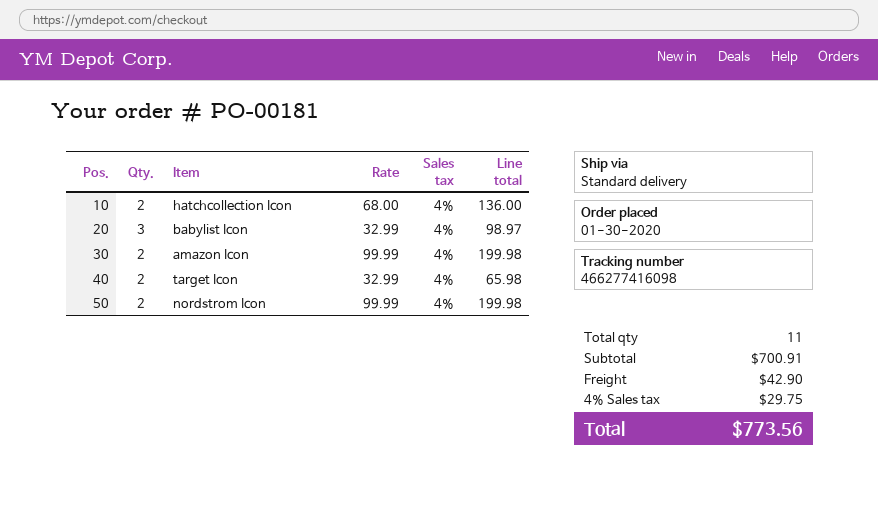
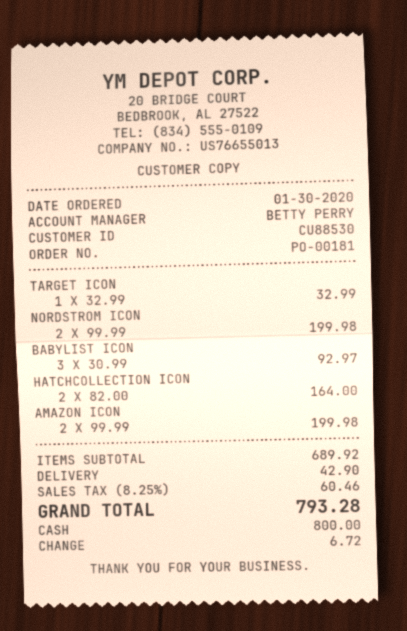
hatchcollection Icon: 2 x 68.00 = 136.00 -> 2 x 82.00 = 164.00
babylist Icon: 3 x 32.99 = 98.97 -> 3 x 30.99 = 92.97
target Icon: 2 x 32.99 = 65.98 -> 1 x 32.99 = 32.99
subtotal: 700.91 -> 689.92
tax: 4% = 29.75 -> 8.25% = 60.46
total: 773.56 -> 793.28

